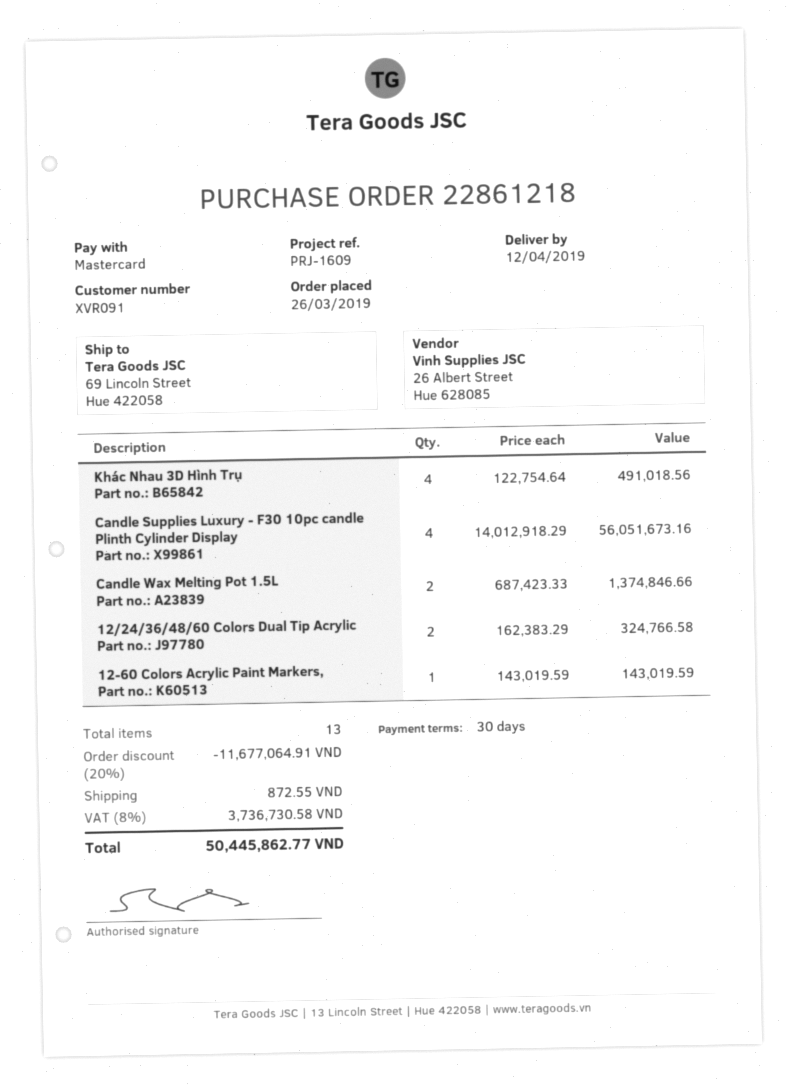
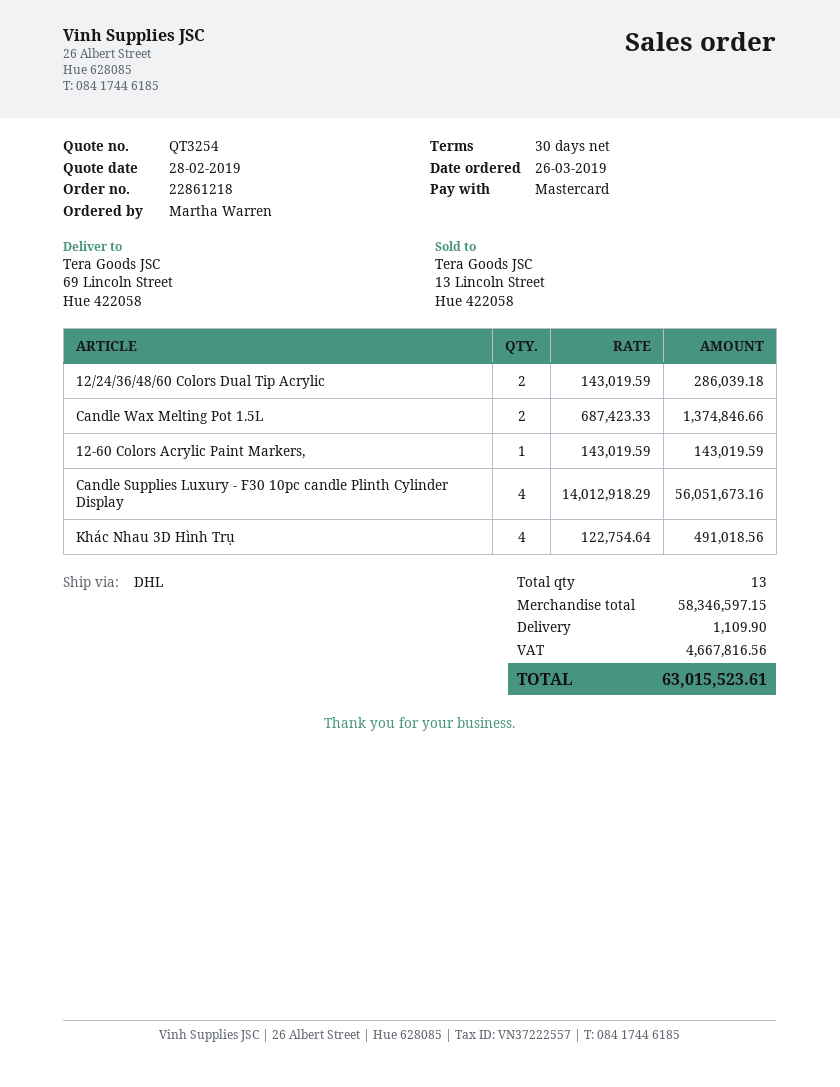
12/24/36/48/60 Colors Dual Tip Acrylic: 2 x 162383.29 = 324766.58 -> 2 x 143019.59 = 286039.18
discount: 20% = 11677064.91 -> none
shipping: 872.55 -> 1109.90
tax: 3736730.58 -> 4667816.56
total: 50445862.77 -> 63015523.61

